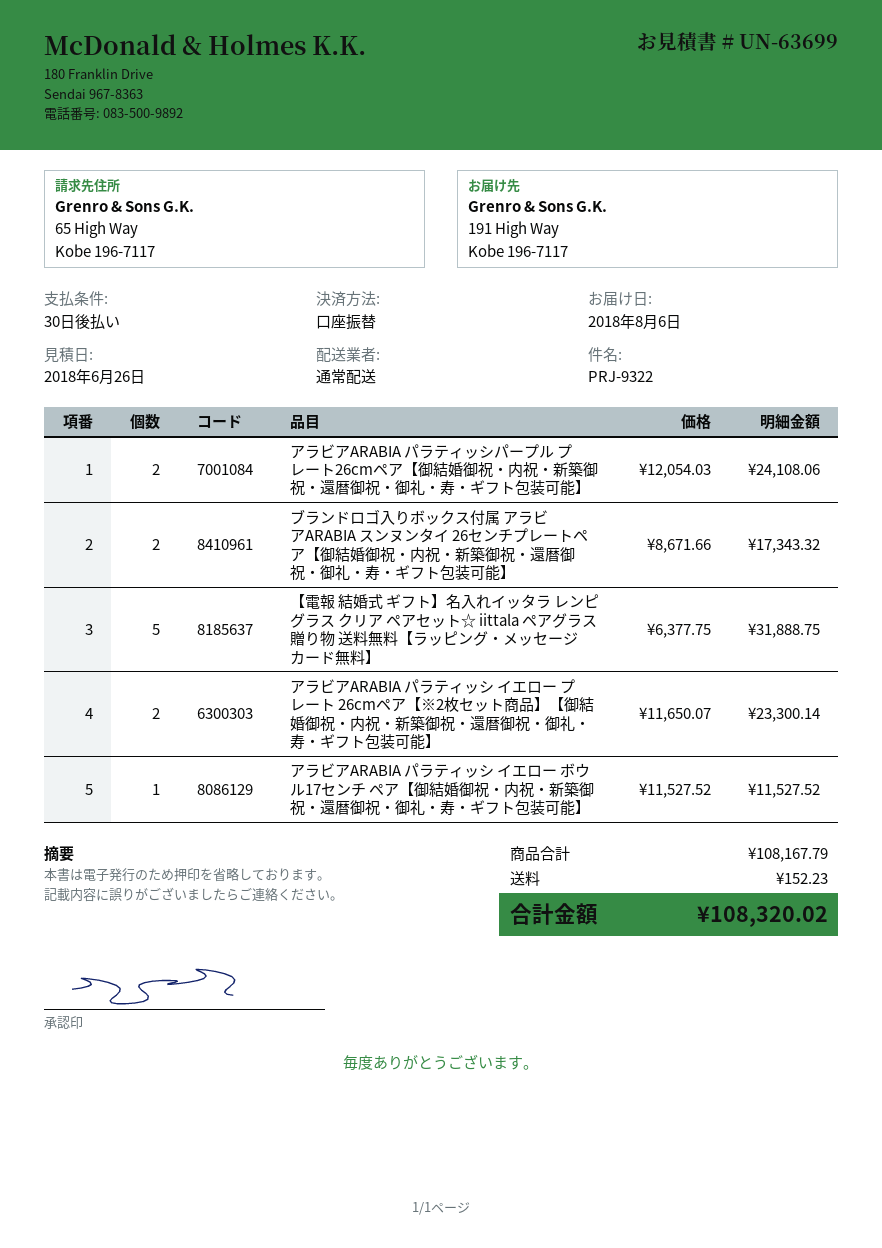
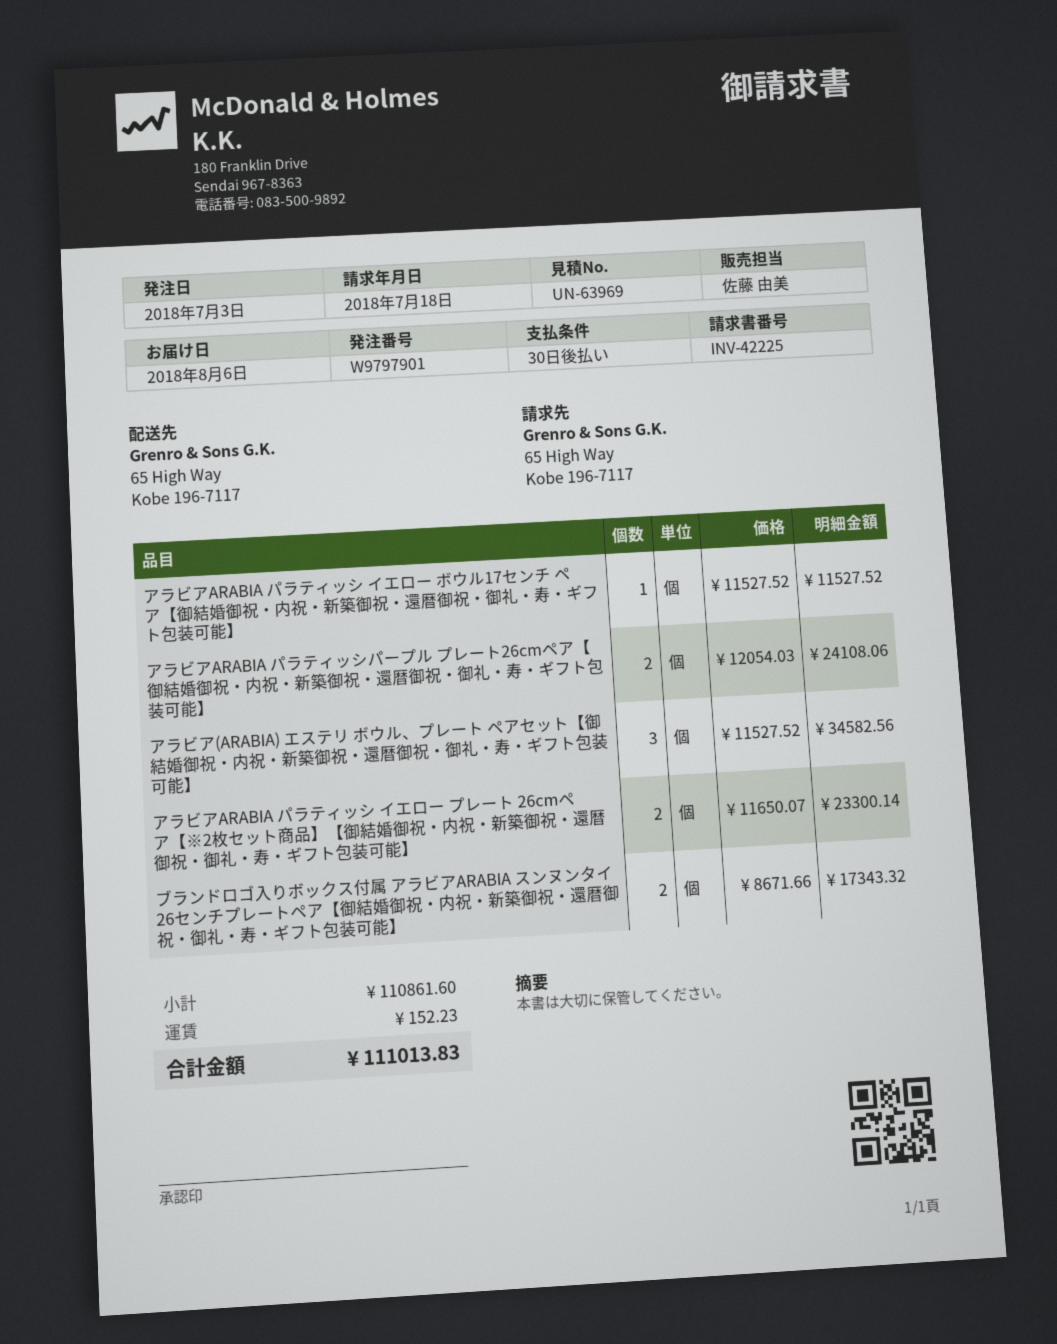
quote number: UN-63699 -> UN-63969
ship to: 191 High Way, Kobe 196-7117 -> 65 High Way, Kobe 196-7117
【電報 結婚式 ギフト】名入れイッタラ レンピ グラス クリア ペアセット☆ iittala ペアグラス 贈り物 送料無料【ラッピング・メッセージカード無料】: 5 x 6377.75 = 31888.75 -> none
アラビア(ARABIA) エステリ ボウル、プレート ペアセット【御結婚御祝・内祝・新築御祝・還暦御祝・御礼・寿・ギフト包装可能】: none -> 3 x 11527.52 = 34582.56
subtotal: 108167.79 -> 110861.60
total: 108320.02 -> 111013.83

